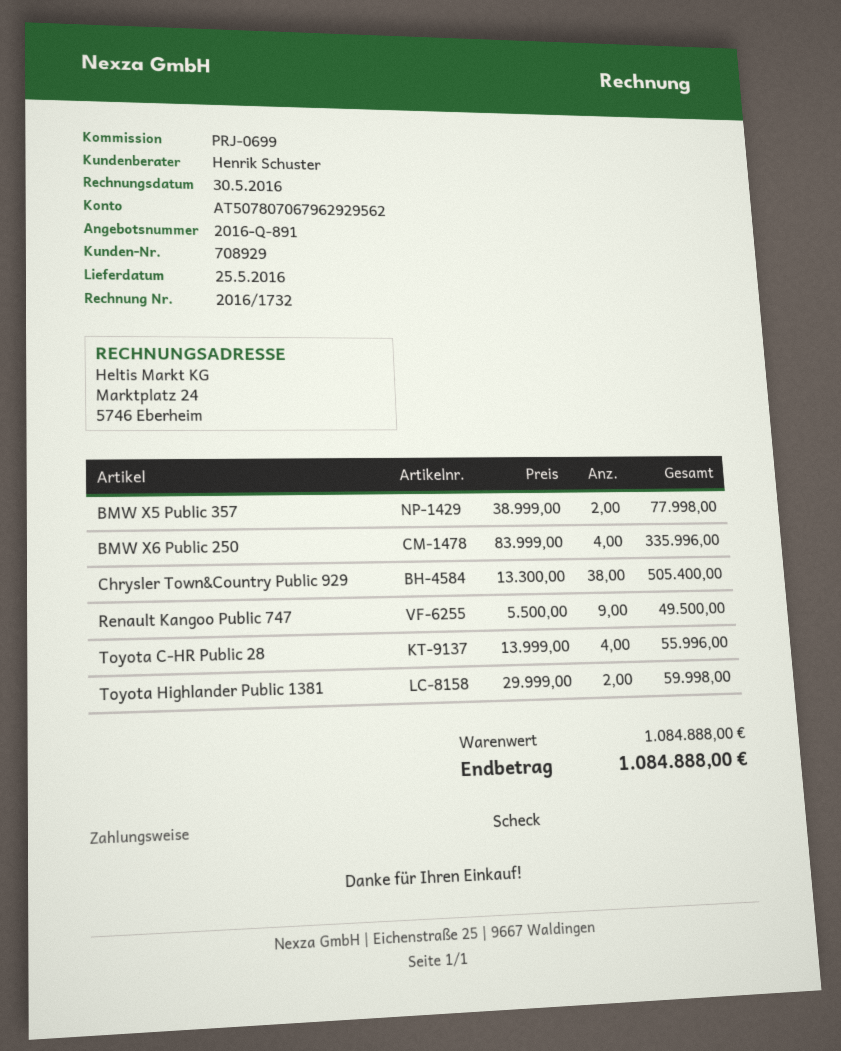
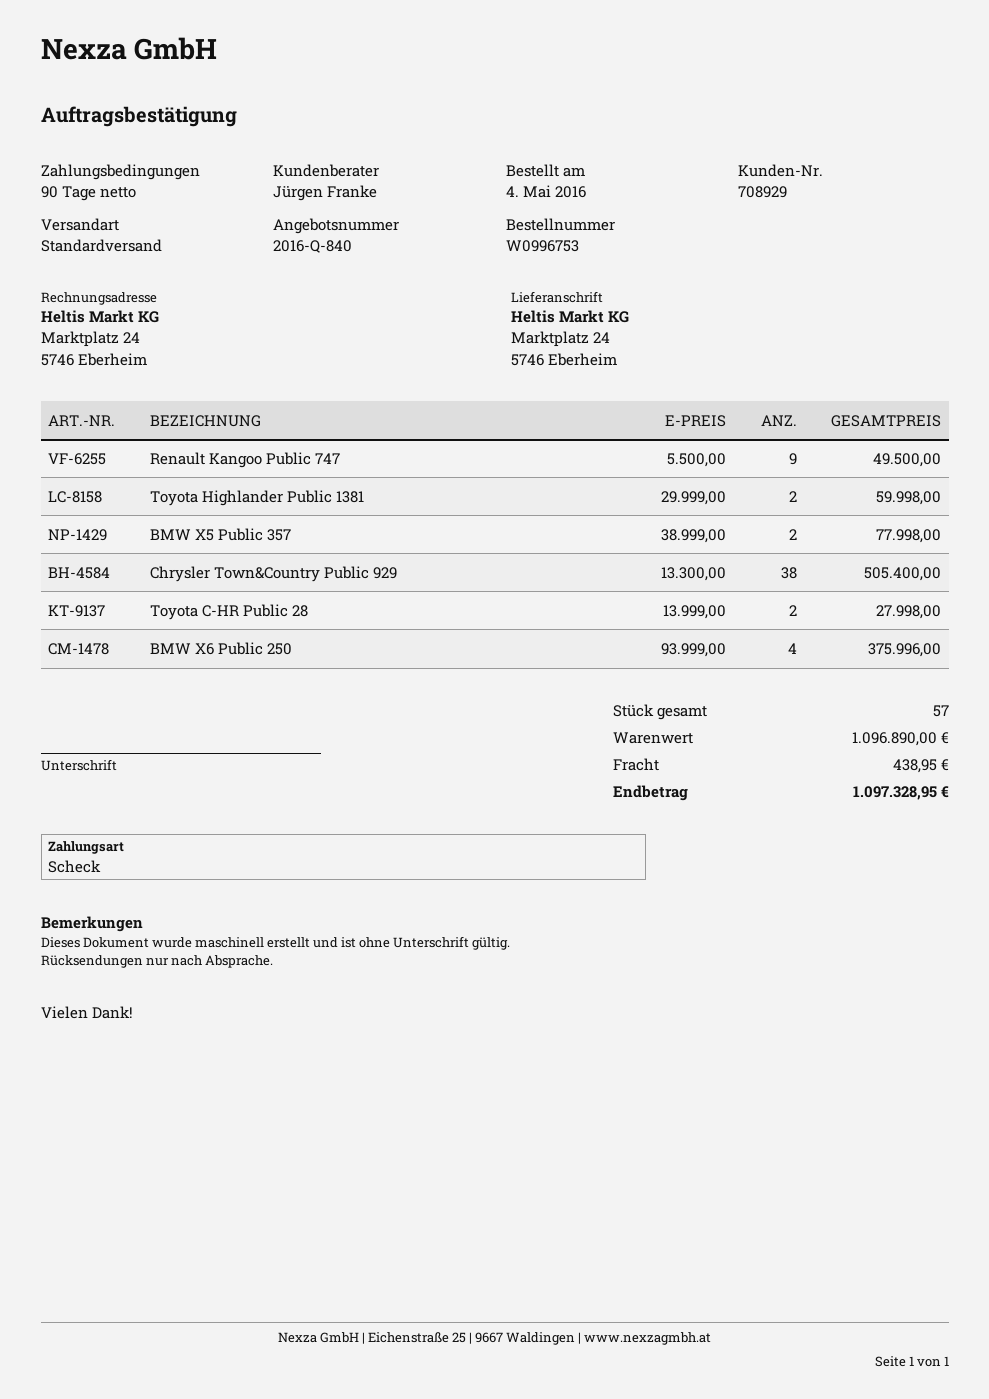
quote number: 2016-Q-891 -> 2016-Q-840
sales rep: Henrik Schuster -> Jürgen Franke
BMW X6 Public 250: 4 x 83999.00 = 335996.00 -> 4 x 93999.00 = 375996.00
Toyota C-HR Public 28: 4 x 13999.00 = 55996.00 -> 2 x 13999.00 = 27998.00
subtotal: 1084888.00 -> 1096890.00
shipping: none -> 438.95
total: 1084888.00 -> 1097328.95

